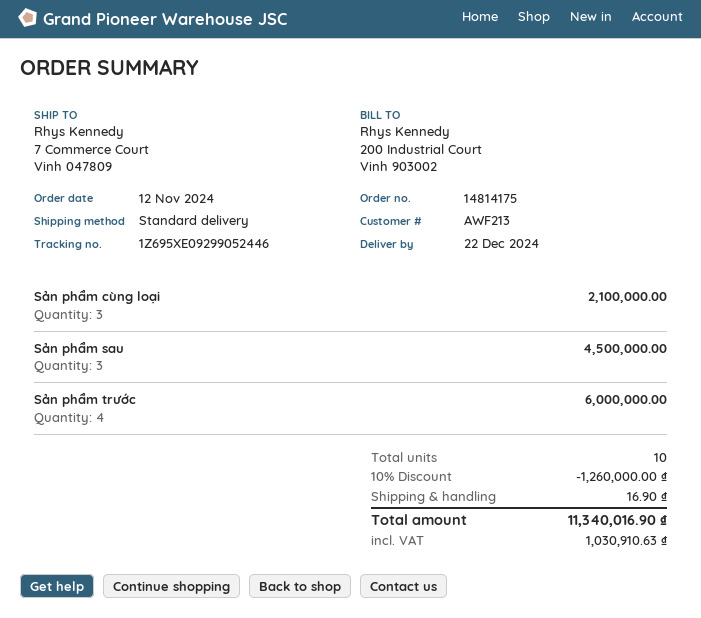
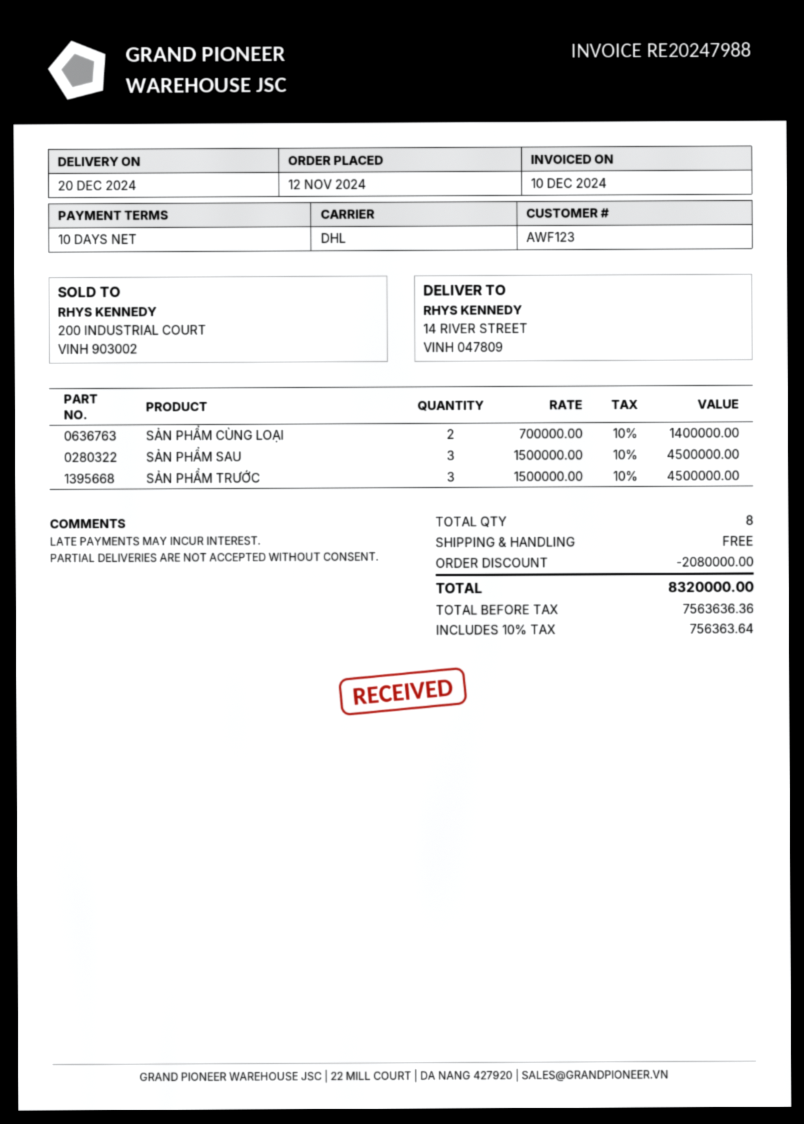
delivery date: 2024-12-22 -> 2024-12-20
customer number: AWF213 -> AWF123
shipping method: standard -> DHL
ship to: 7 Commerce Court, Vinh 047809 -> 14 RIVER STREET, VINH 047809
Sản phẩm cùng loại: 3 for 2100000.00 -> 2 for 1400000.00
Sản phẩm trước: 4 for 6000000.00 -> 3 for 4500000.00
total quantity: 10 -> 8
discount: 1260000.00 -> 2080000.00
shipping: 16.90 -> 0.00
tax: 1030910.63 -> 756363.64
total: 11340016.90 -> 8320000.00

